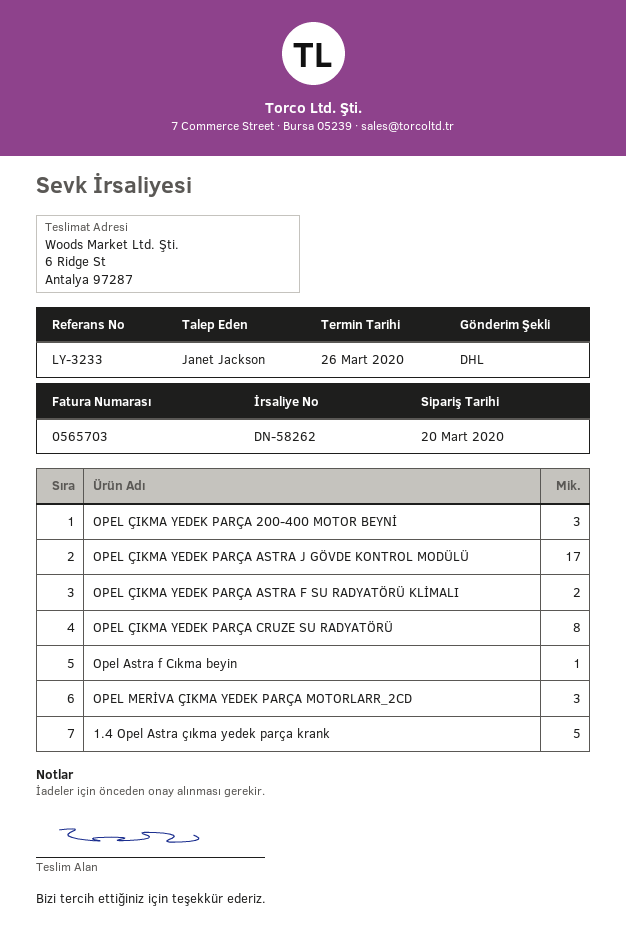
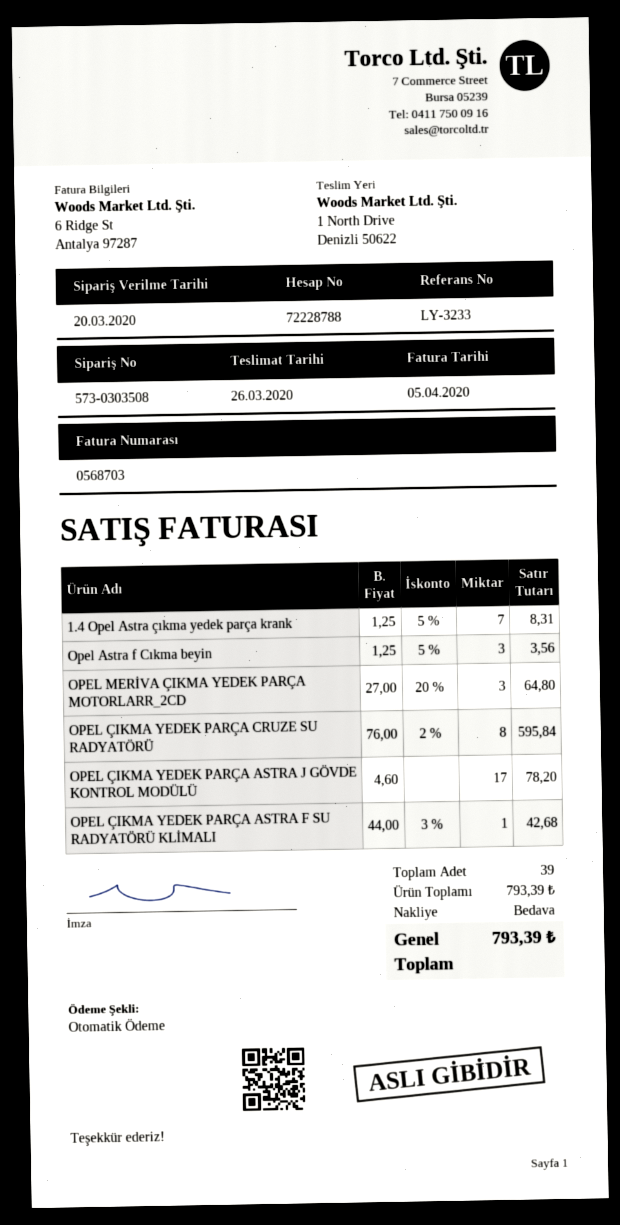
invoice number: 0565703 -> 0568703
ship to: 6 Ridge St, Antalya 97287 -> 1 North Drive, Denizli 50622
OPEL ÇIKMA YEDEK PARÇA 200-400 MOTOR BEYNİ: 3 -> none
OPEL ÇIKMA YEDEK PARÇA ASTRA F SU RADYATÖRÜ KLİMALI: 2 -> 1
Opel Astra f Cıkma beyin: 1 -> 3
1.4 Opel Astra çıkma yedek parça krank: 5 -> 7

